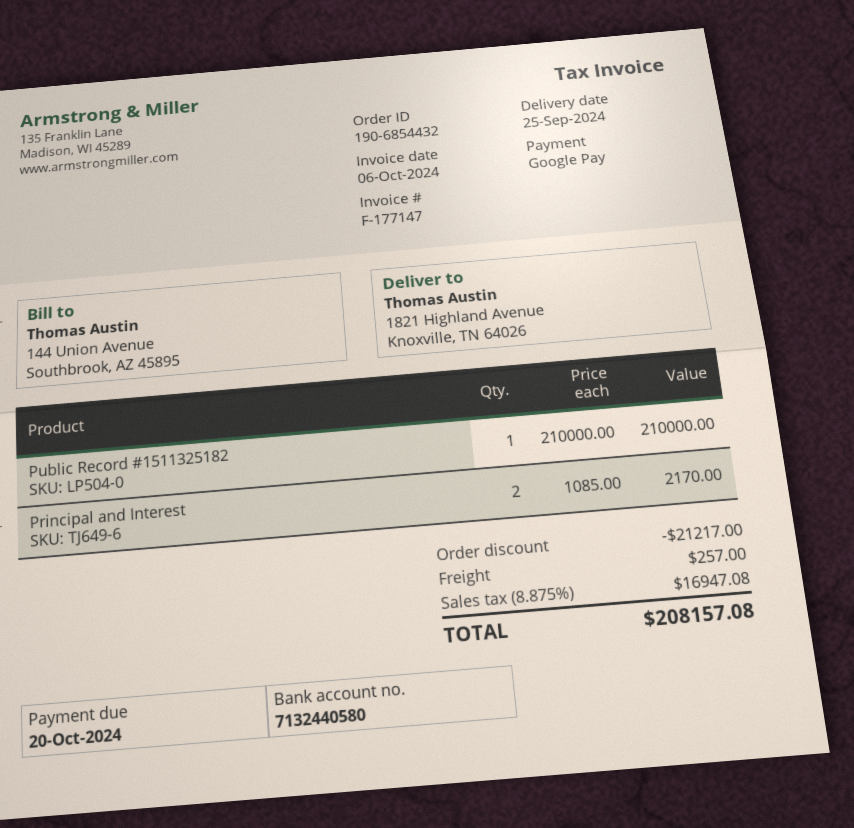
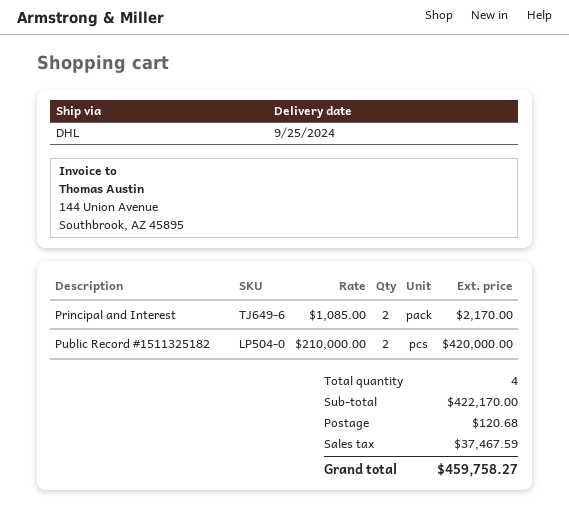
Public Record #1511325182: 1 x 210000.00 = 210000.00 -> 2 x 210000.00 = 420000.00
discount: 21217.00 -> none
shipping: 257.00 -> 120.68
tax: 16947.08 -> 37467.59
total: 208157.08 -> 459758.27

